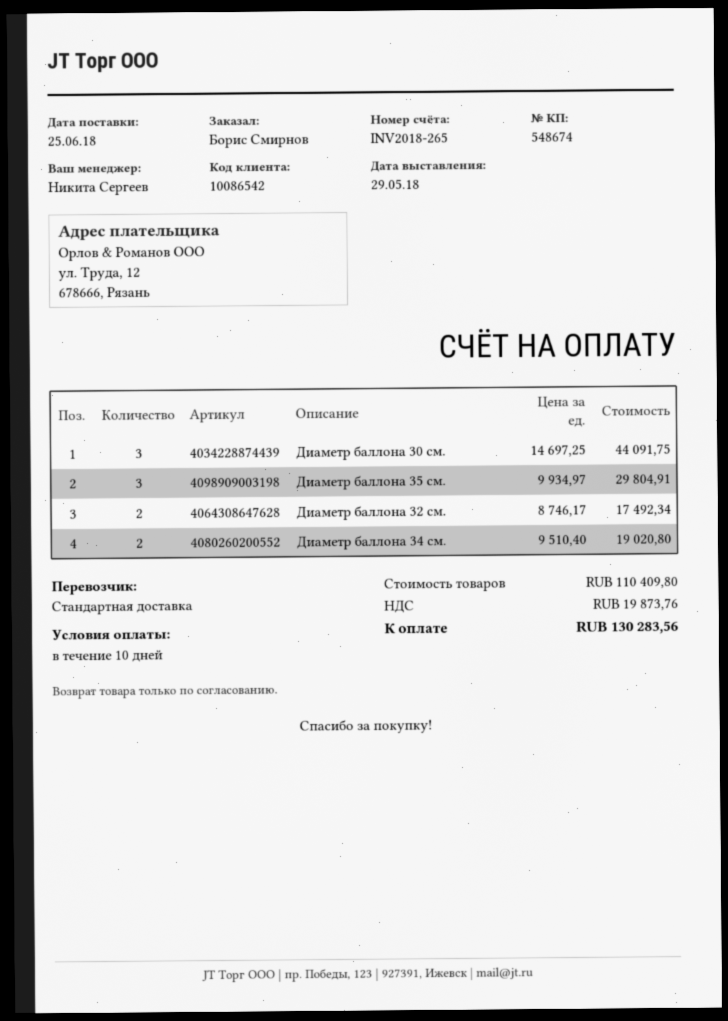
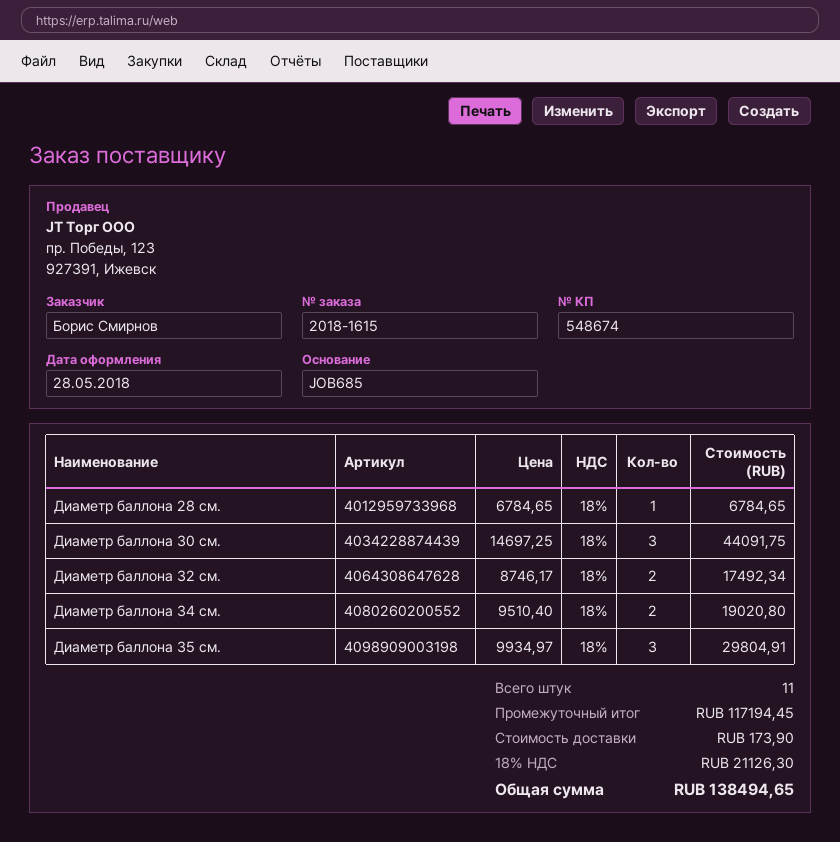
Диаметр баллона 28 см.: none -> 1 x 6784.65 = 6784.65
subtotal: 110409.80 -> 117194.45
shipping: none -> 173.90
tax: 19873.76 -> 21126.30
total: 130283.56 -> 138494.65

